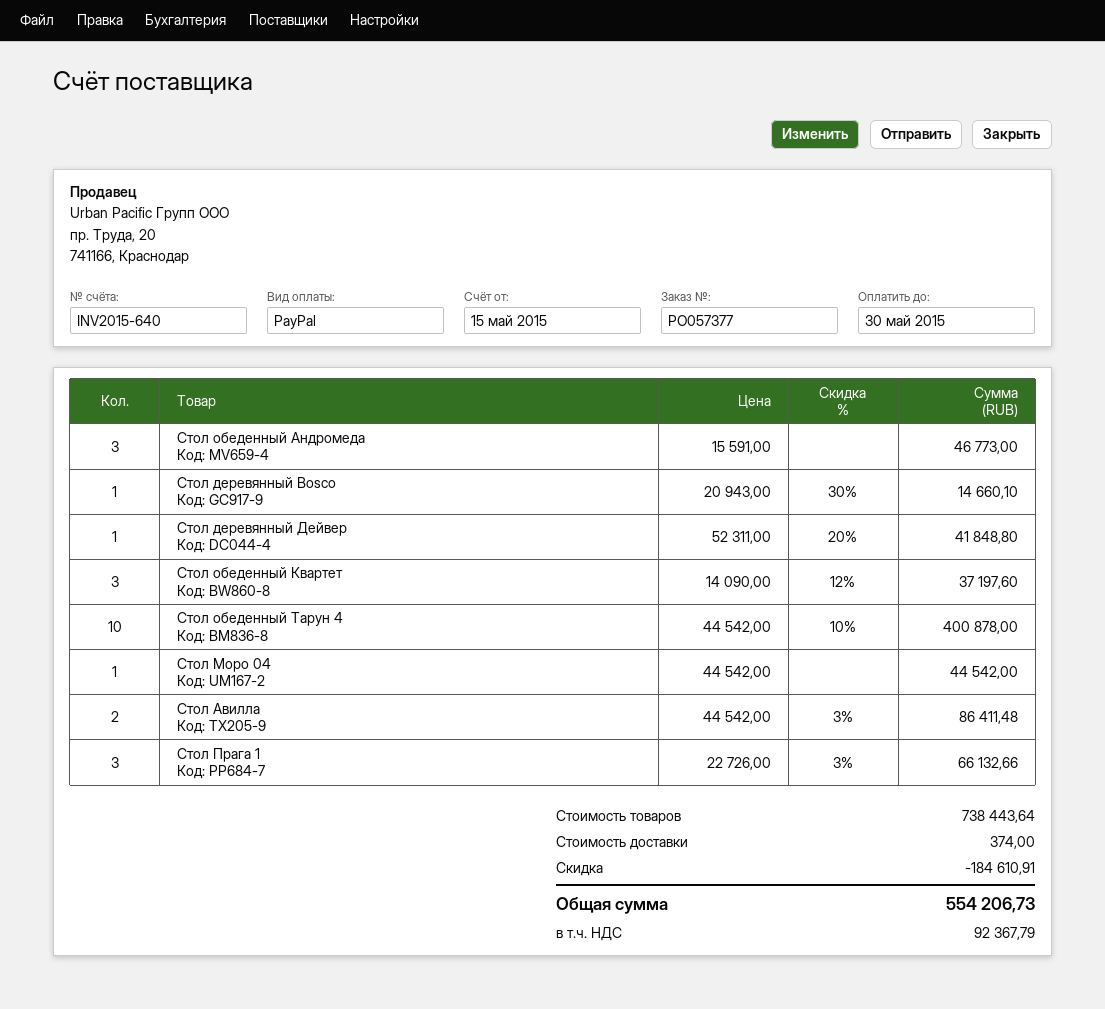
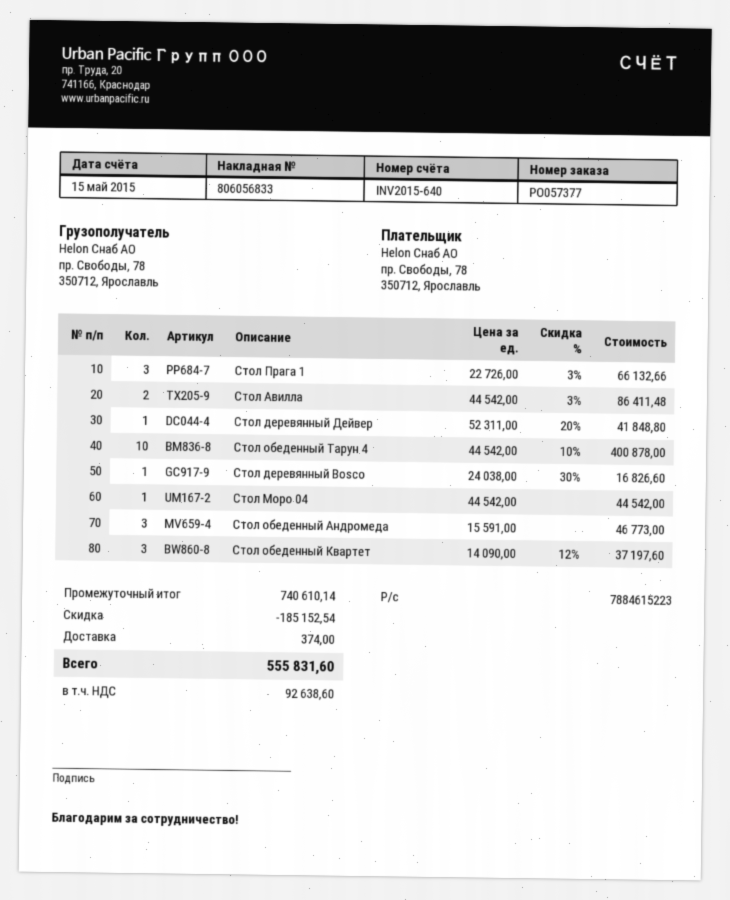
Стол деревянный Bosco: 1 x 20943.00 - 30% = 14660.10 -> 1 x 24038.00 - 30% = 16826.60
subtotal: 738443.64 -> 740610.14
discount: 184610.91 -> 185152.54
tax: 92367.79 -> 92638.60
total: 554206.73 -> 555831.60

